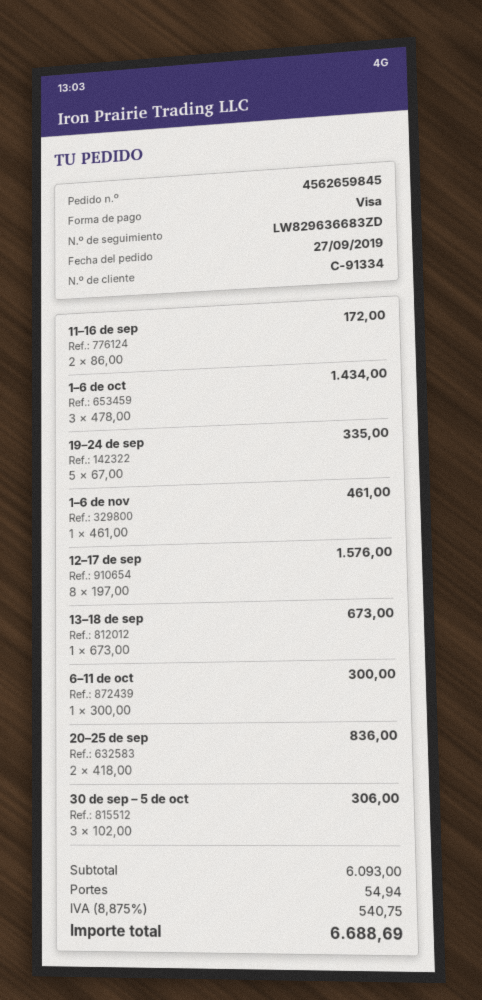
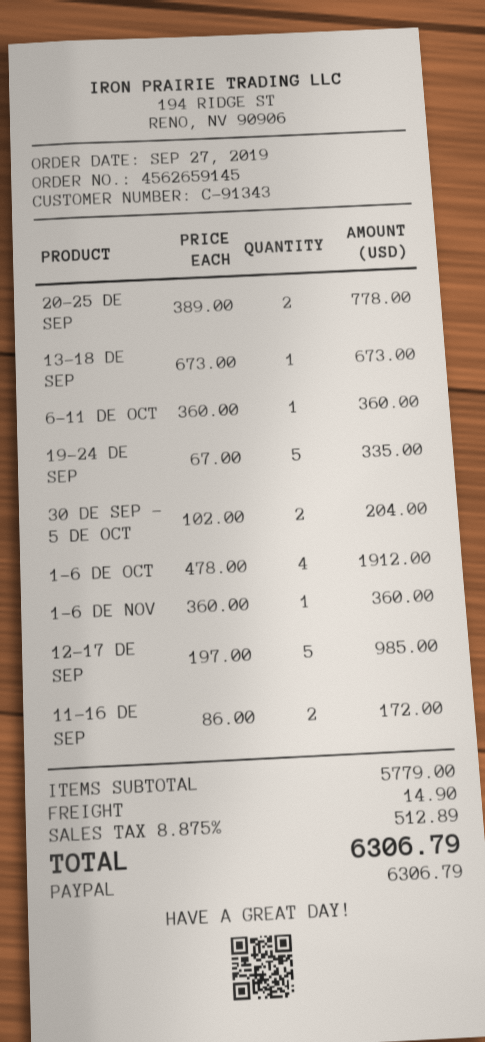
order number: 4562659845 -> 4562659145
customer number: C-91334 -> C-91343
payment method: Visa -> PayPal
1–6 de oct: 3 x 478.00 = 1434.00 -> 4 x 478.00 = 1912.00
1–6 de nov: 1 x 461.00 = 461.00 -> 1 x 360.00 = 360.00
12–17 de sep: 8 x 197.00 = 1576.00 -> 5 x 197.00 = 985.00
6–11 de oct: 1 x 300.00 = 300.00 -> 1 x 360.00 = 360.00
20–25 de sep: 2 x 418.00 = 836.00 -> 2 x 389.00 = 778.00
30 de sep – 5 de oct: 3 x 102.00 = 306.00 -> 2 x 102.00 = 204.00
subtotal: 6093.00 -> 5779.00
shipping: 54.94 -> 14.90
tax: 8.875% = 540.75 -> 8.875% = 512.89
total: 6688.69 -> 6306.79

